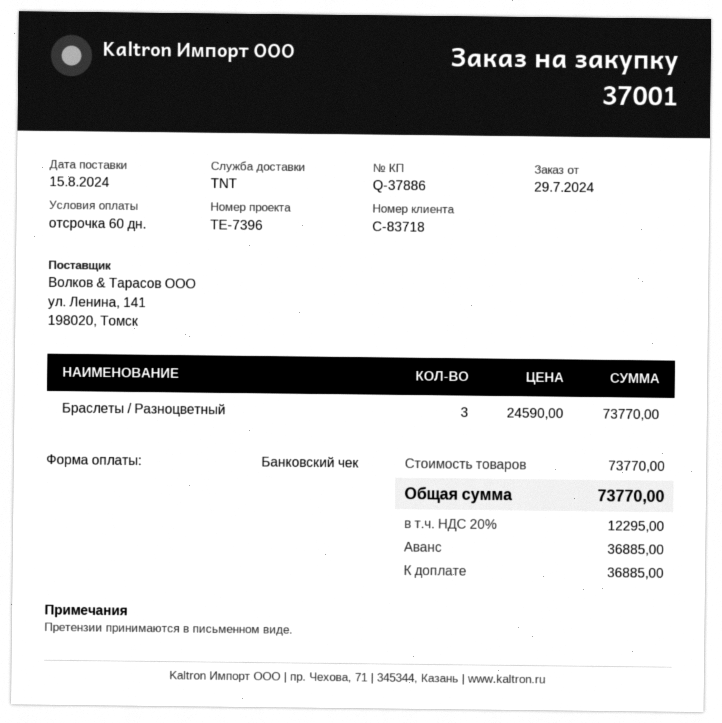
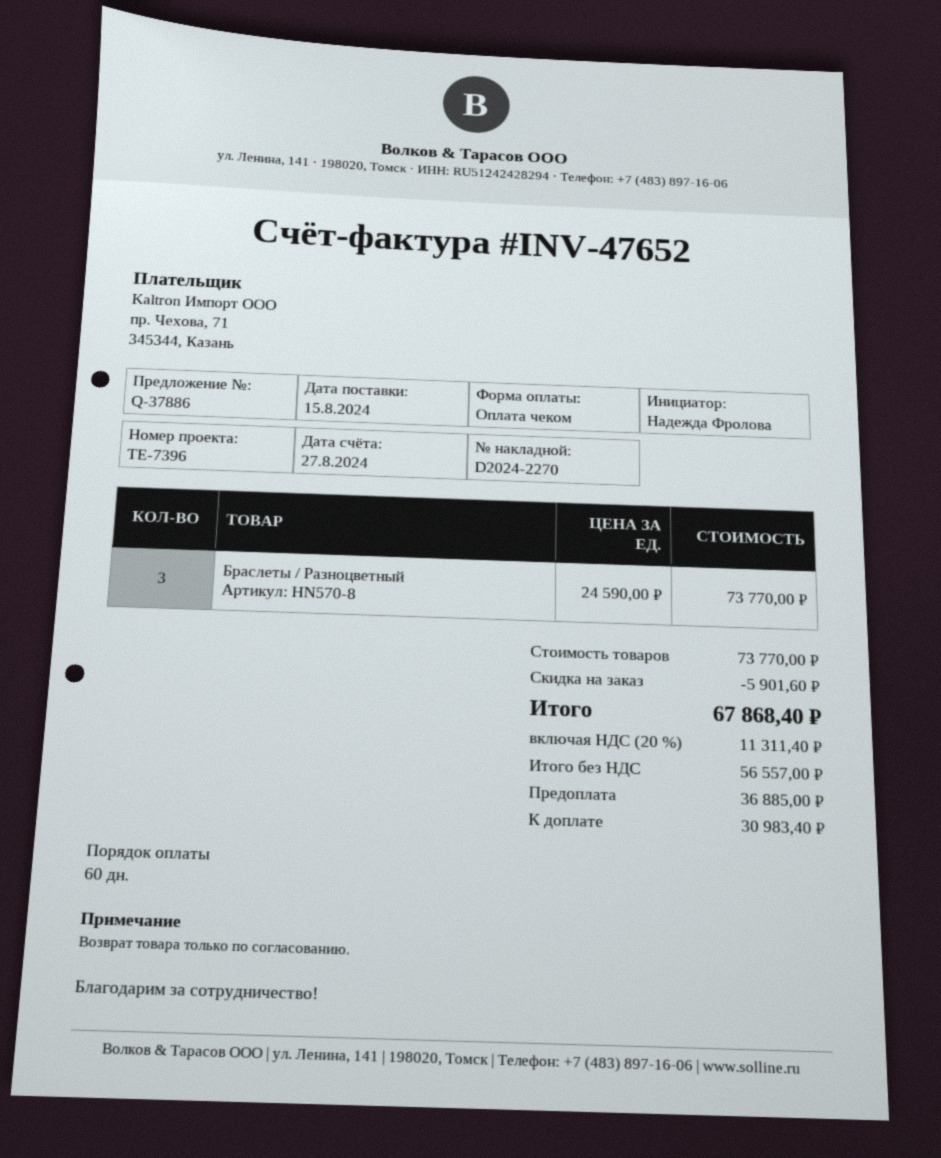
discount: none -> 5901.60
tax: 20% = 12295.00 -> 20% = 11311.40
total: 73770.00 -> 67868.40
balance: 36885.00 -> 30983.40

